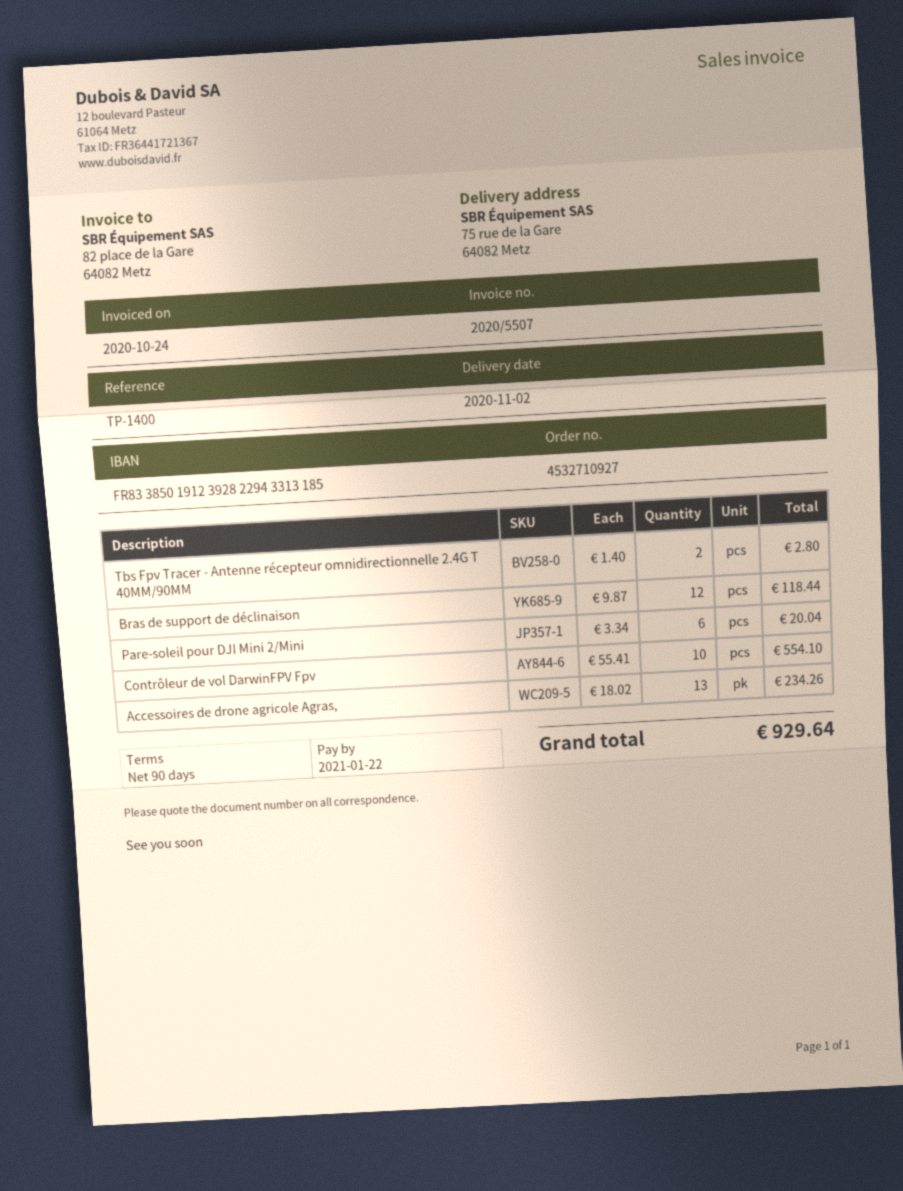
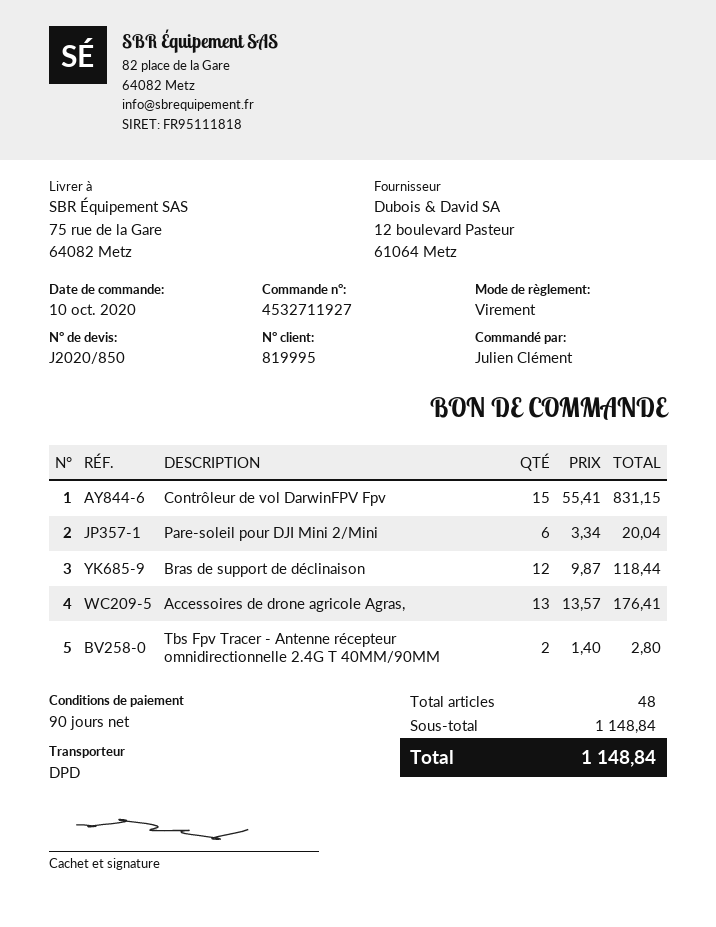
order number: 4532710927 -> 4532711927
Contrôleur de vol DarwinFPV Fpv: 10 x 55.41 = 554.10 -> 15 x 55.41 = 831.15
Accessoires de drone agricole Agras,: 13 x 18.02 = 234.26 -> 13 x 13.57 = 176.41
total: 929.64 -> 1148.84

